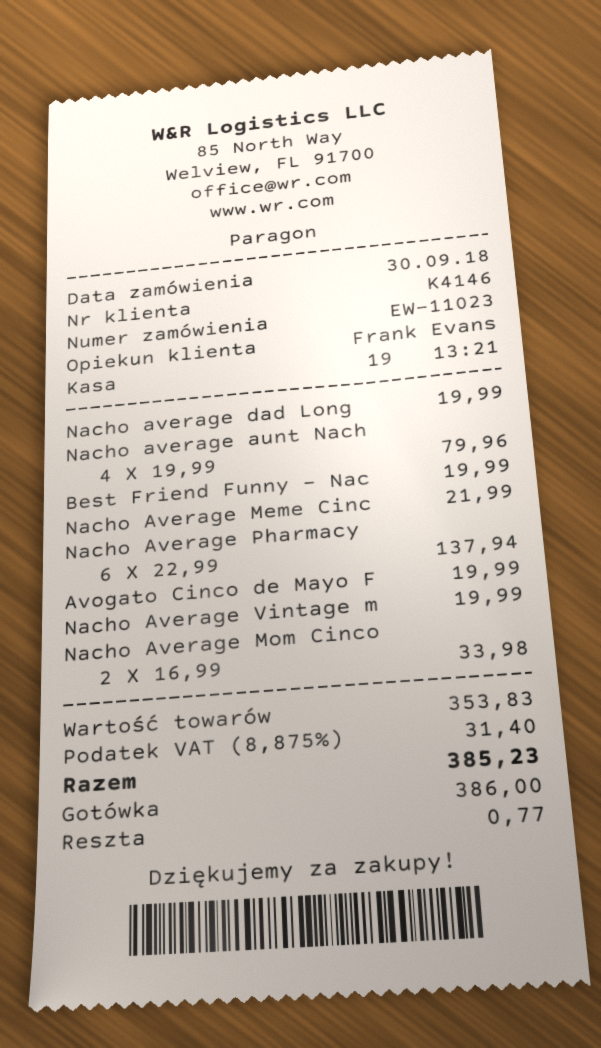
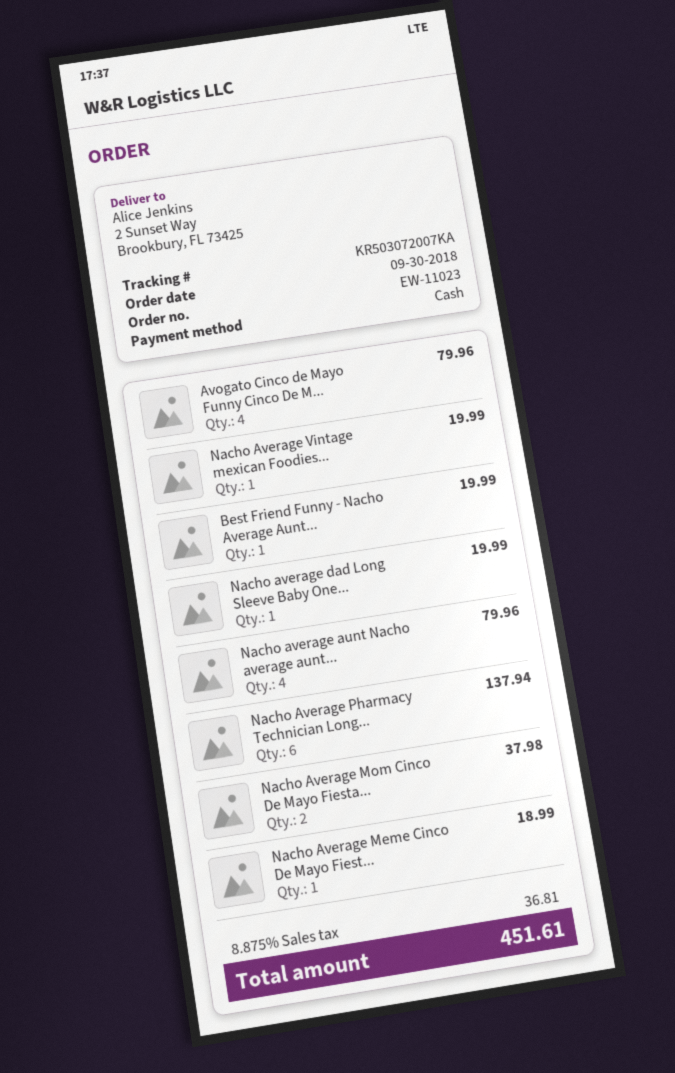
Nacho Average Meme Cinc: 1 for 21.99 -> 1 for 18.99
Avogato Cinco de Mayo F: 1 for 19.99 -> 4 for 79.96
Nacho Average Mom Cinco: 2 for 33.98 -> 2 for 37.98
tax: 8.875% = 31.40 -> 8.875% = 36.81
total: 385.23 -> 451.61

